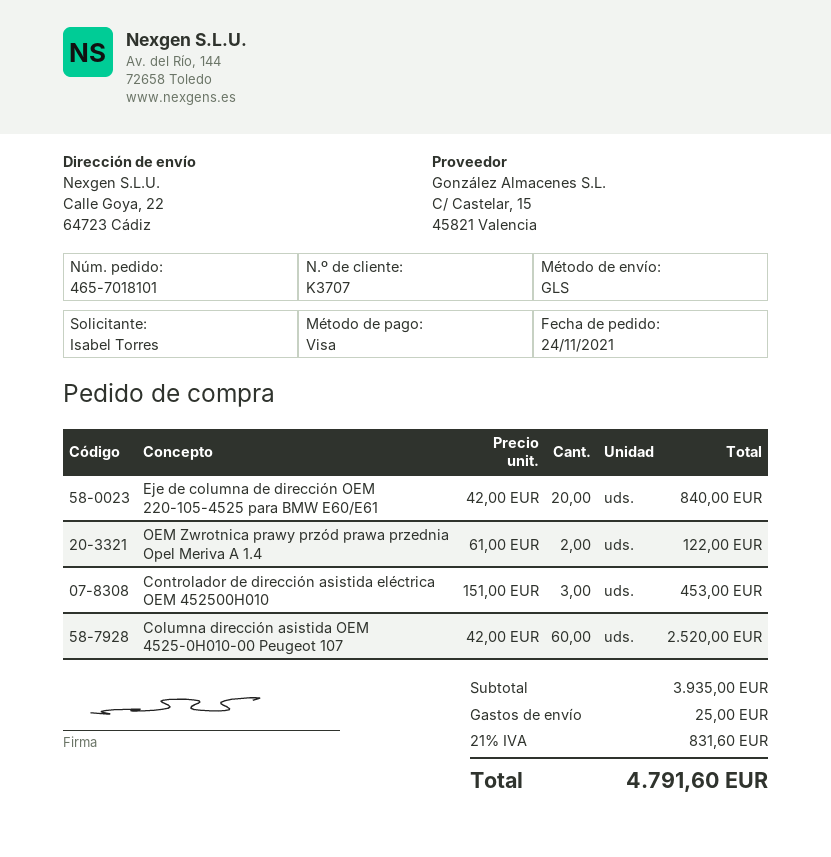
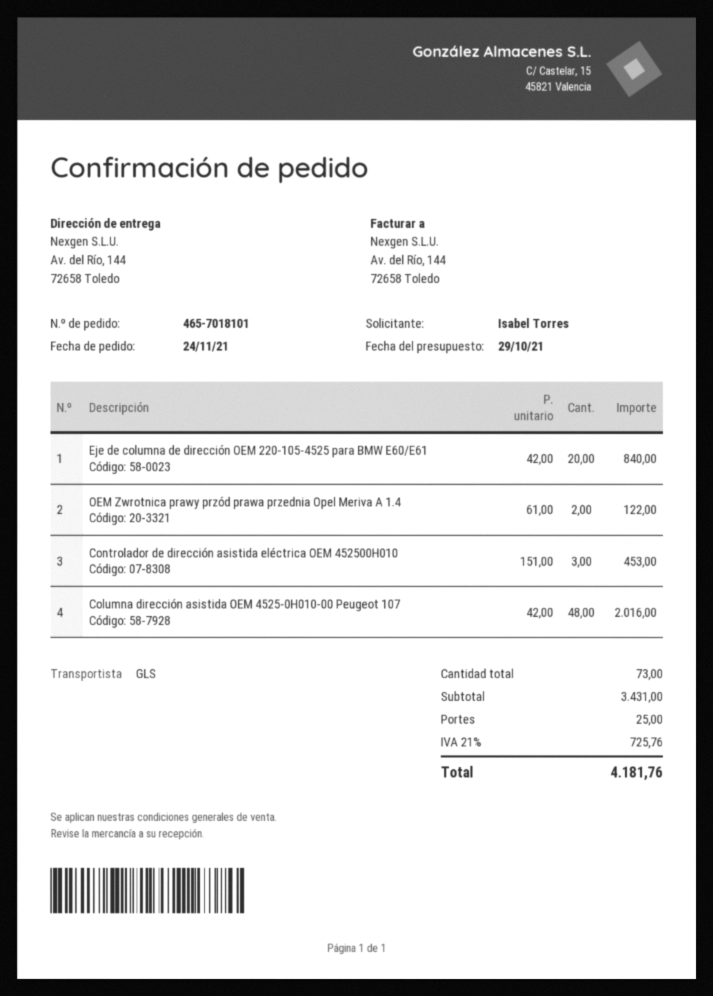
ship to: Calle Goya, 22, 64723 Cádiz -> Av. del Río, 144, 72658 Toledo
Columna dirección asistida OEM 4525-0H010-00 Peugeot 107: 60 x 42.00 = 2520.00 -> 48 x 42.00 = 2016.00
subtotal: 3935.00 -> 3431.00
tax: 21% = 831.60 -> 21% = 725.76
total: 4791.60 -> 4181.76

